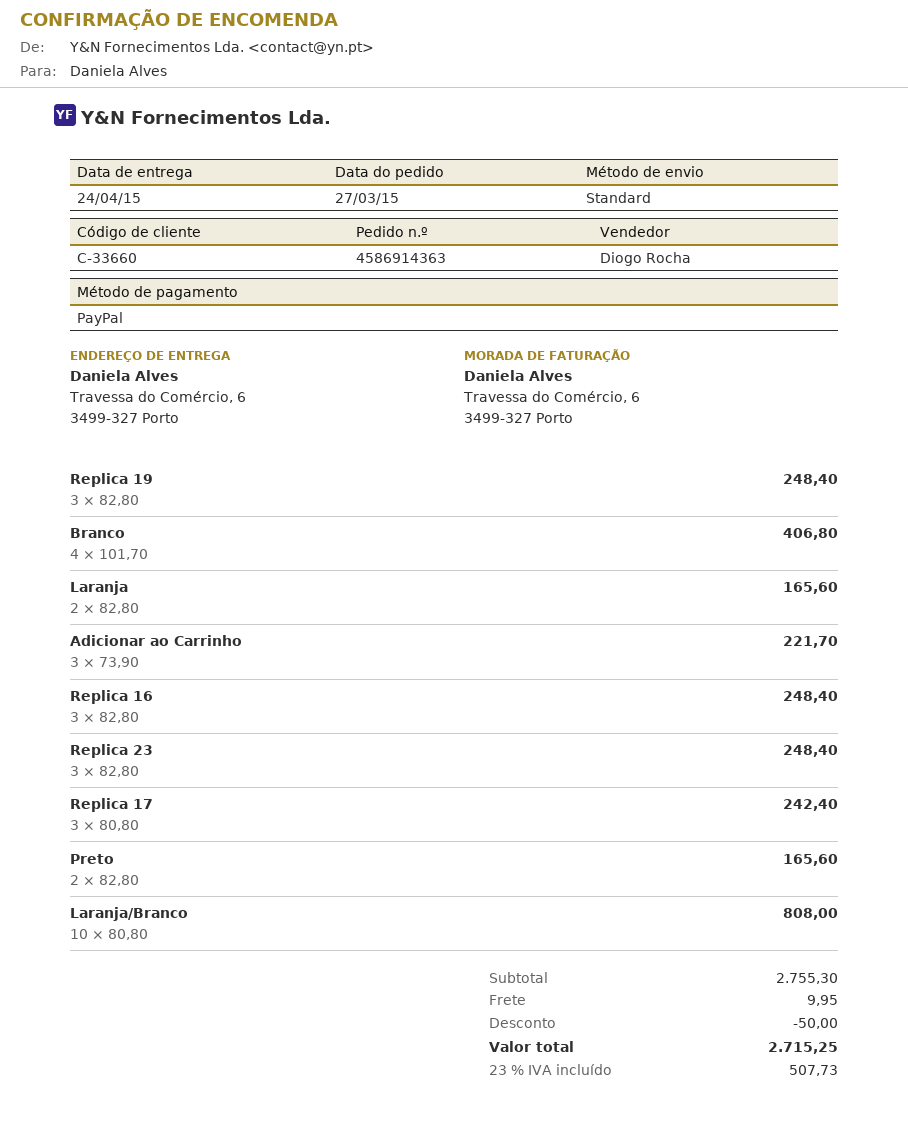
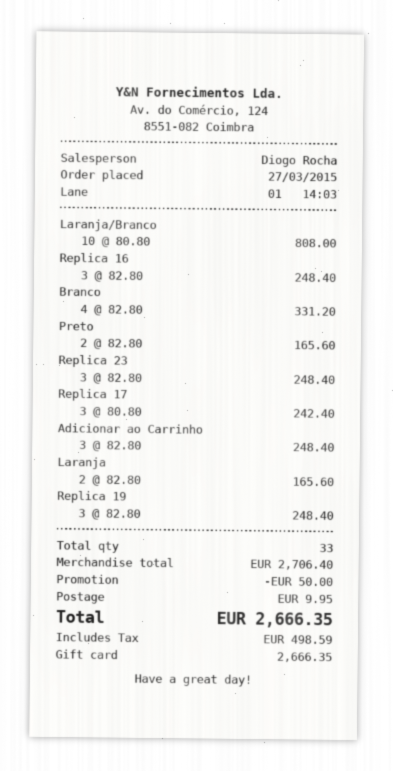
payment method: PayPal -> gift card
Branco: 4 x 101.70 = 406.80 -> 4 x 82.80 = 331.20
Adicionar ao Carrinho: 3 x 73.90 = 221.70 -> 3 x 82.80 = 248.40
subtotal: 2755.30 -> 2706.40
tax: 507.73 -> 498.59
total: 2715.25 -> 2666.35

